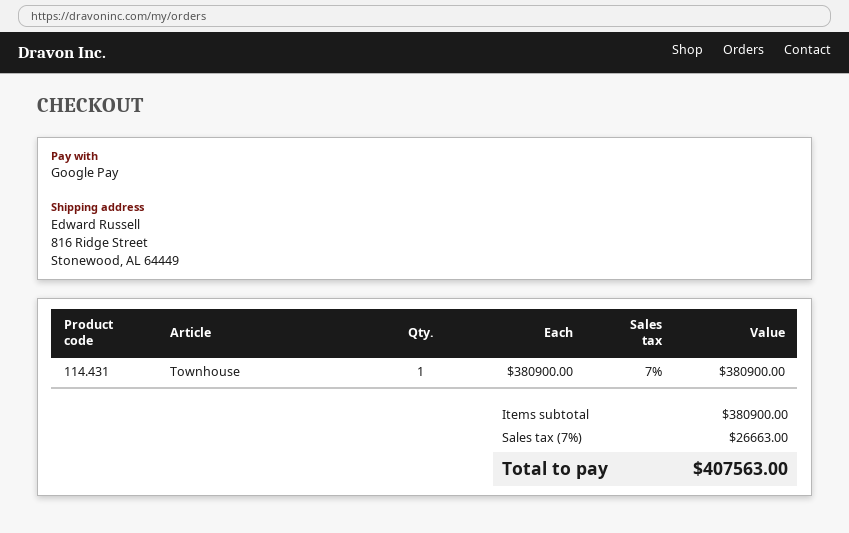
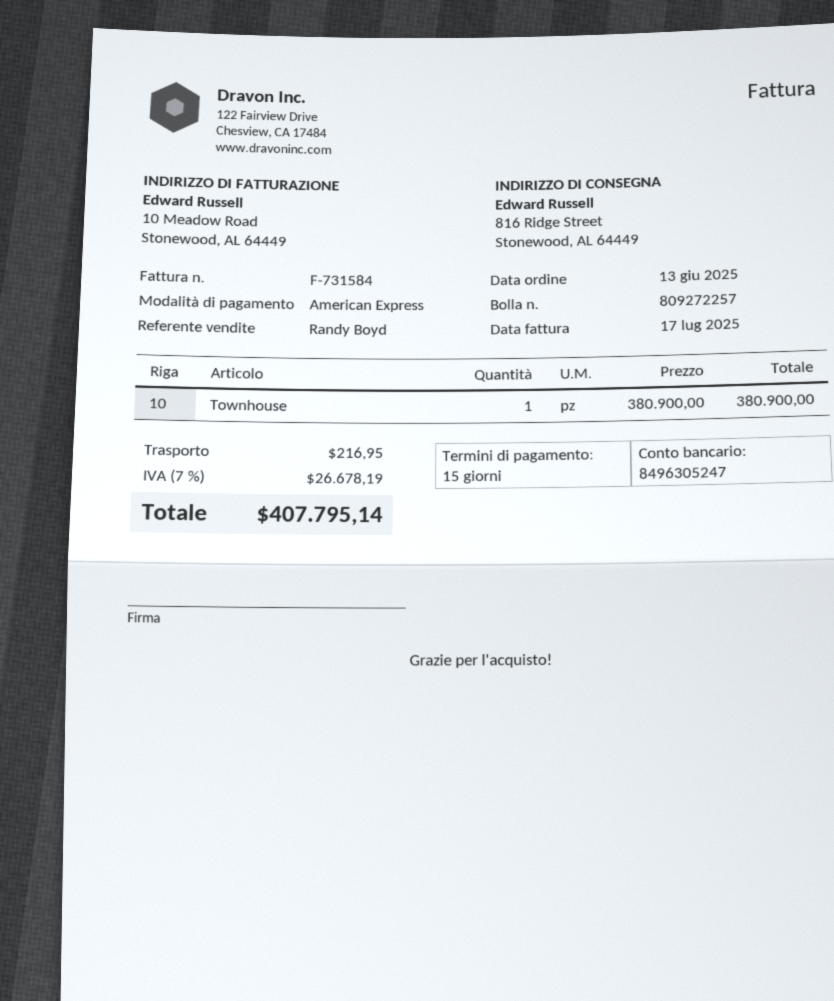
payment method: Google Pay -> American Express
shipping: none -> 216.95
tax: 7% = 26663.00 -> 7% = 26678.19
total: 407563.00 -> 407795.14

